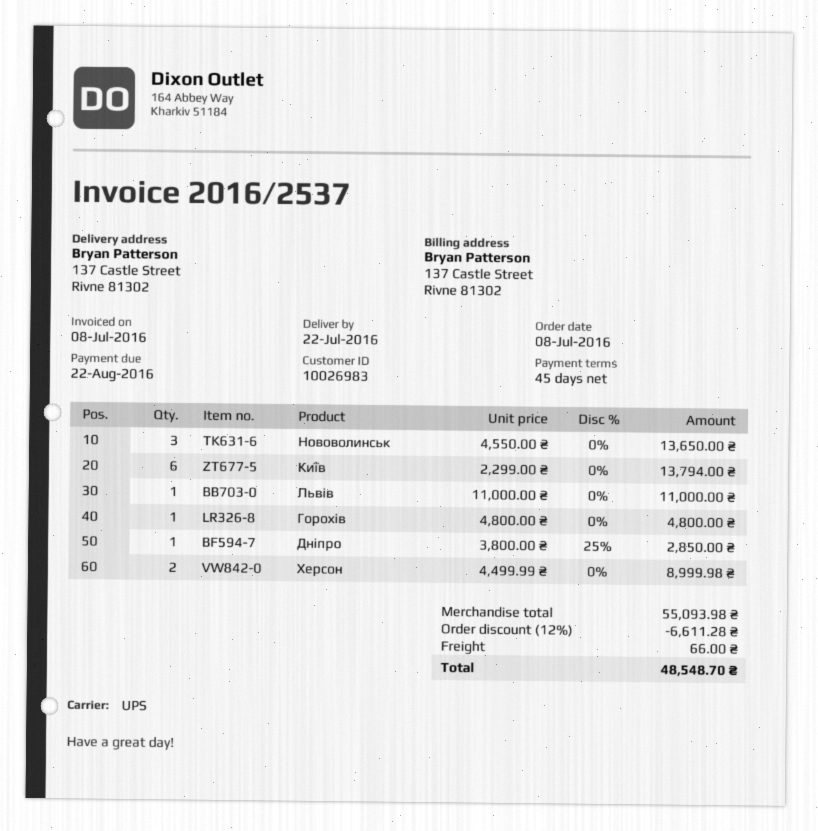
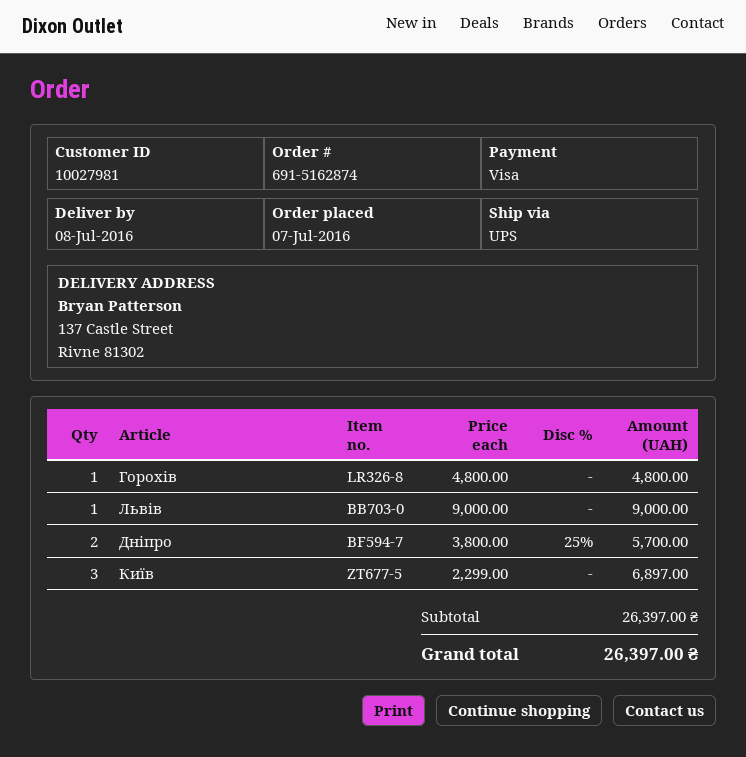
order date: 2016-07-08 -> 2016-07-07
delivery date: 2016-07-22 -> 2016-07-08
customer number: 10026983 -> 10027981
Нововолинськ: 3 x 4550.00 = 13650.00 -> none
Київ: 6 x 2299.00 = 13794.00 -> 3 x 2299.00 = 6897.00
Львів: 1 x 11000.00 = 11000.00 -> 1 x 9000.00 = 9000.00
Дніпро: 1 x 3800.00 - 25% = 2850.00 -> 2 x 3800.00 - 25% = 5700.00
Херсон: 2 x 4499.99 = 8999.98 -> none
subtotal: 55093.98 -> 26397.00
discount: 12% = 6611.28 -> none
shipping: 66.00 -> none
total: 48548.70 -> 26397.00

